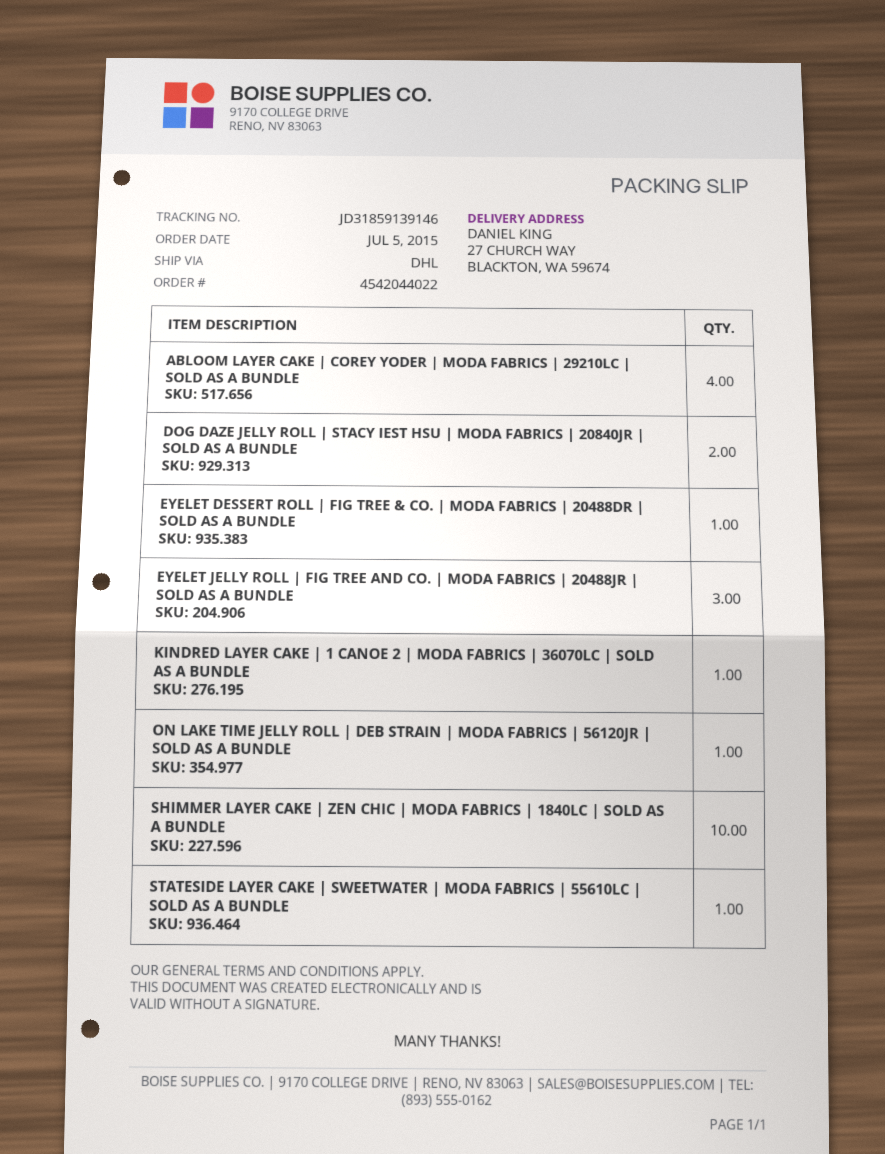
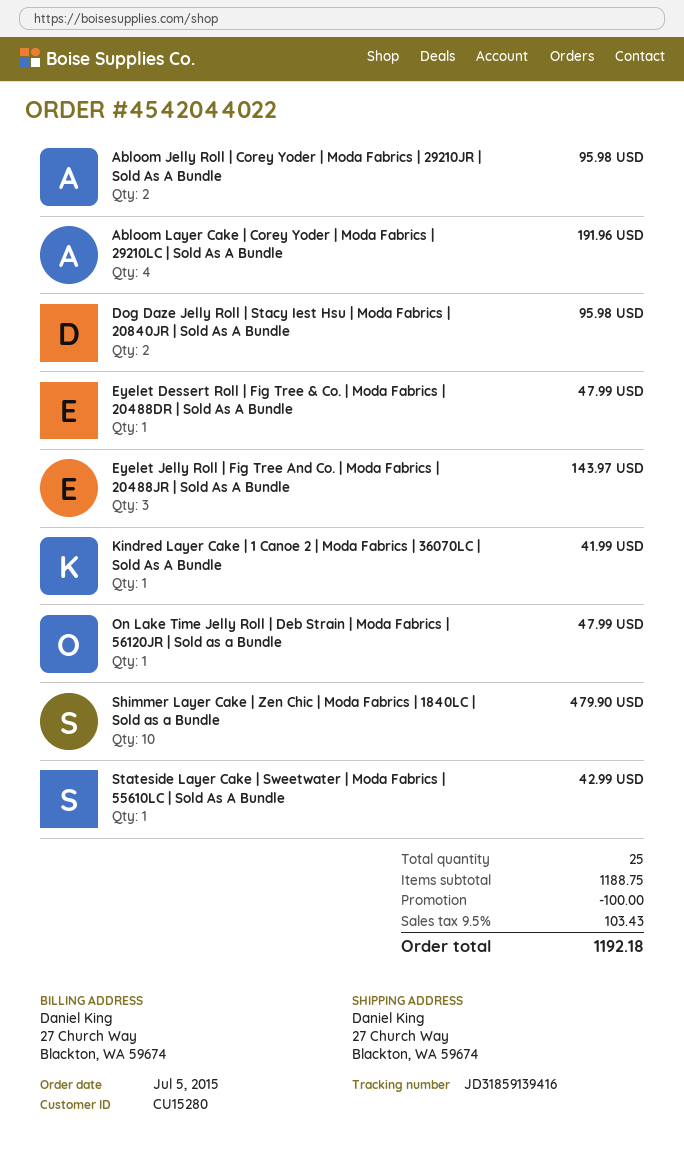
tracking number: JD31859139146 -> JD31859139416
Abloom Jelly Roll | Corey Yoder | Moda Fabrics | 29210JR | Sold As A Bundle: none -> 2

